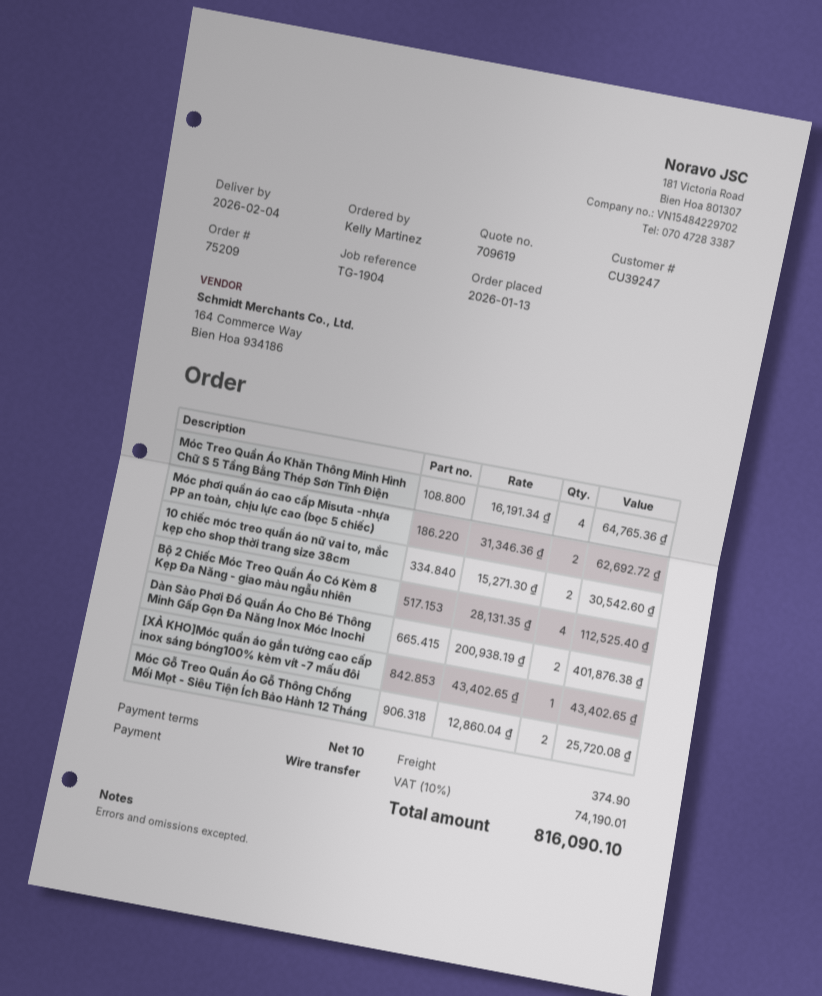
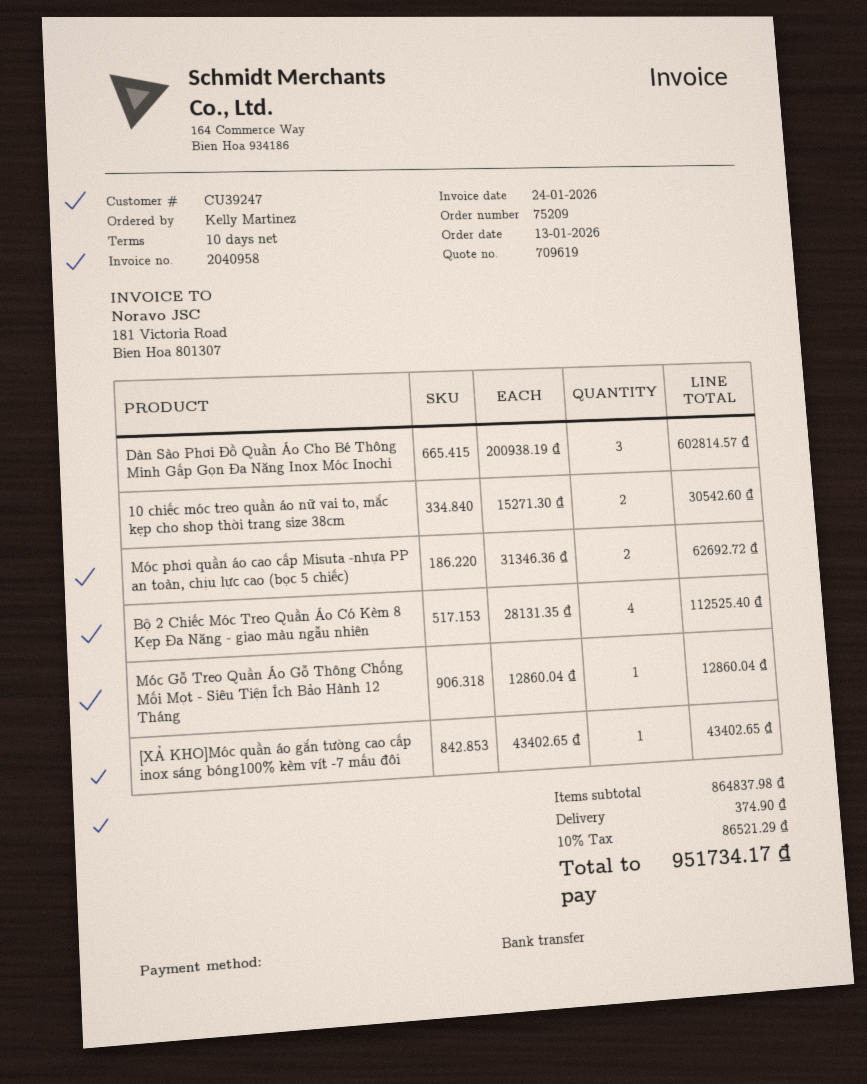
Móc Treo Quần Áo Khăn Thông Minh Hình Chữ S 5 Tầng Bằng Thép Sơn Tĩnh Điện: 4 x 16191.34 = 64765.36 -> none
Dàn Sào Phơi Đồ Quần Áo Cho Bé Thông Minh Gấp Gọn Đa Năng Inox Móc Inochi: 2 x 200938.19 = 401876.38 -> 3 x 200938.19 = 602814.57
Móc Gỗ Treo Quần Áo Gỗ Thông Chống Mối Mọt - Siêu Tiện Ích Bảo Hành 12 Tháng: 2 x 12860.04 = 25720.08 -> 1 x 12860.04 = 12860.04
tax: 10% = 74190.01 -> 10% = 86521.29
total: 816090.10 -> 951734.17

